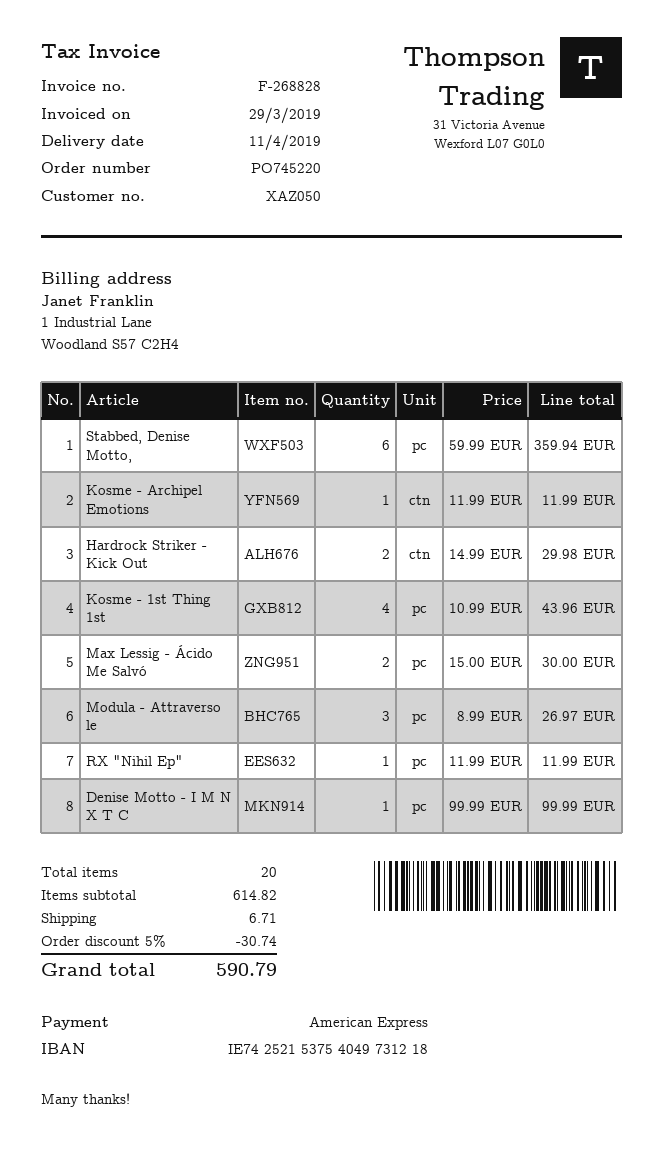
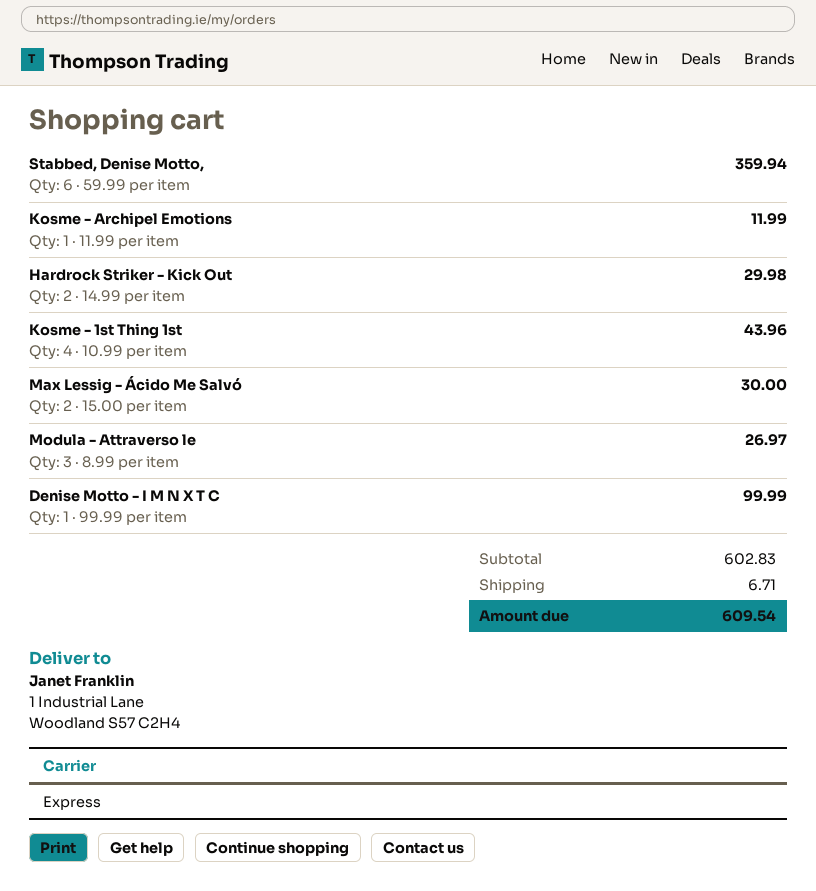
RX "Nihil Ep": 1 x 11.99 = 11.99 -> none
subtotal: 614.82 -> 602.83
discount: 5% = 30.74 -> none
total: 590.79 -> 609.54

